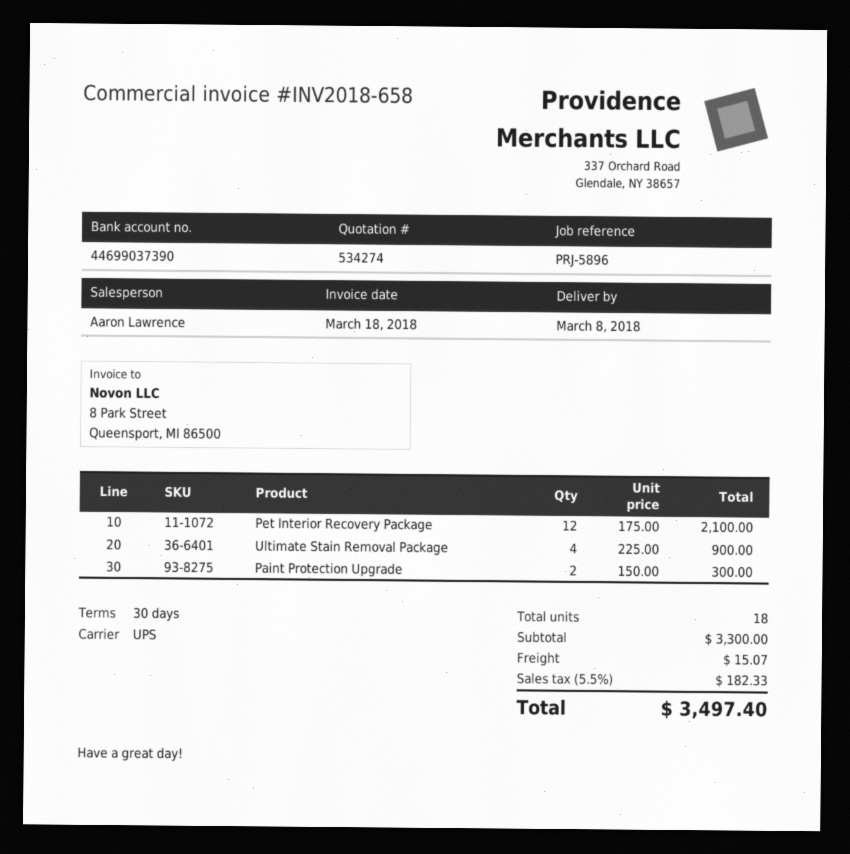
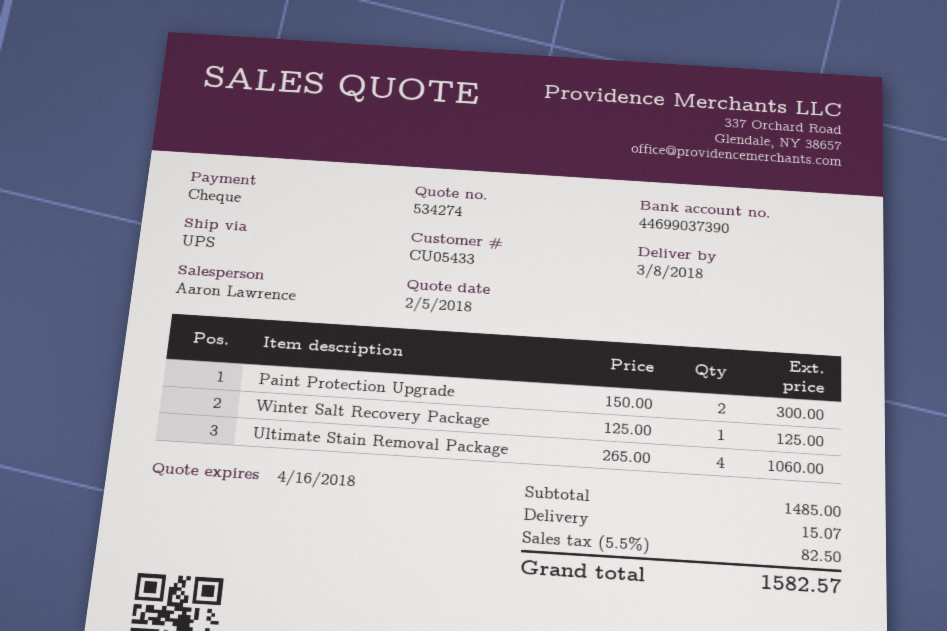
Pet Interior Recovery Package: 12 x 175.00 = 2100.00 -> none
Ultimate Stain Removal Package: 4 x 225.00 = 900.00 -> 4 x 265.00 = 1060.00
Winter Salt Recovery Package: none -> 1 x 125.00 = 125.00
subtotal: 3300.00 -> 1485.00
tax: 5.5% = 182.33 -> 5.5% = 82.50
total: 3497.40 -> 1582.57

